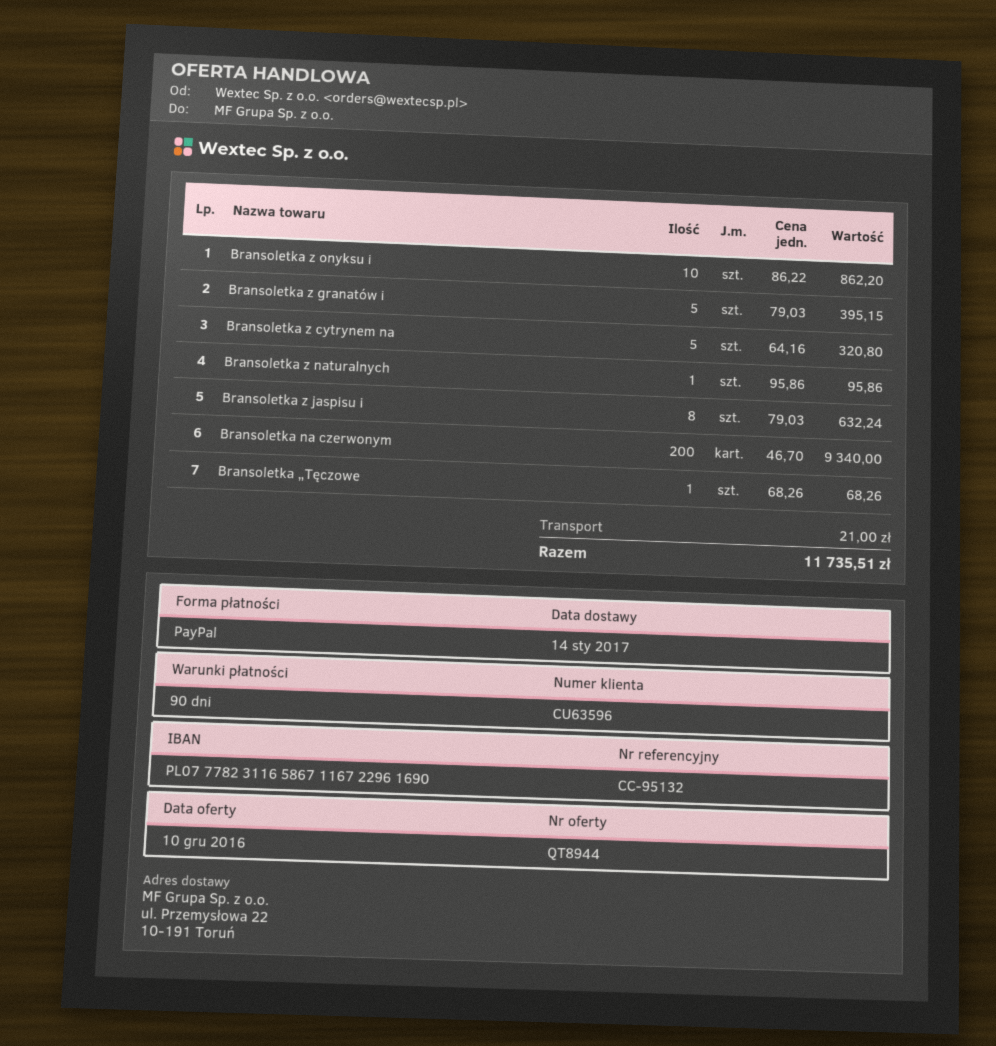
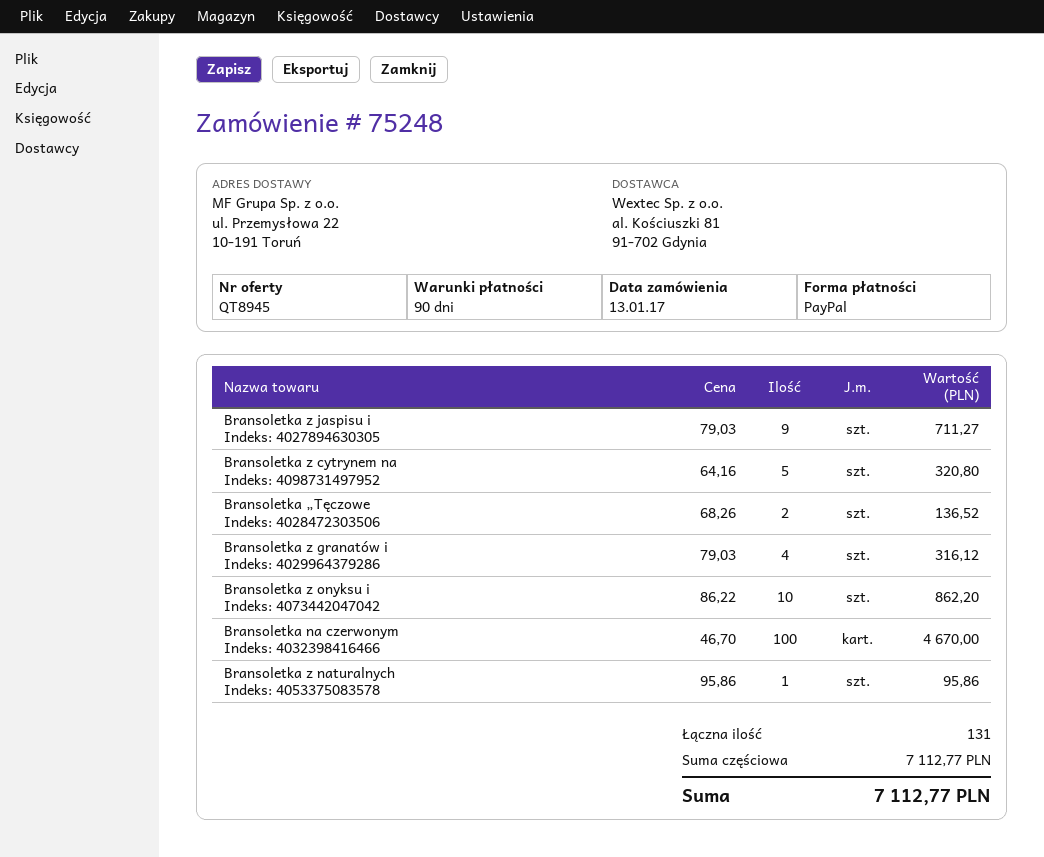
quote number: QT8944 -> QT8945
Bransoletka z granatów i: 5 x 79.03 = 395.15 -> 4 x 79.03 = 316.12
Bransoletka z jaspisu i: 8 x 79.03 = 632.24 -> 9 x 79.03 = 711.27
Bransoletka na czerwonym: 200 x 46.70 = 9340.00 -> 100 x 46.70 = 4670.00
Bransoletka „Tęczowe: 1 x 68.26 = 68.26 -> 2 x 68.26 = 136.52
shipping: 21.00 -> none
total: 11735.51 -> 7112.77

